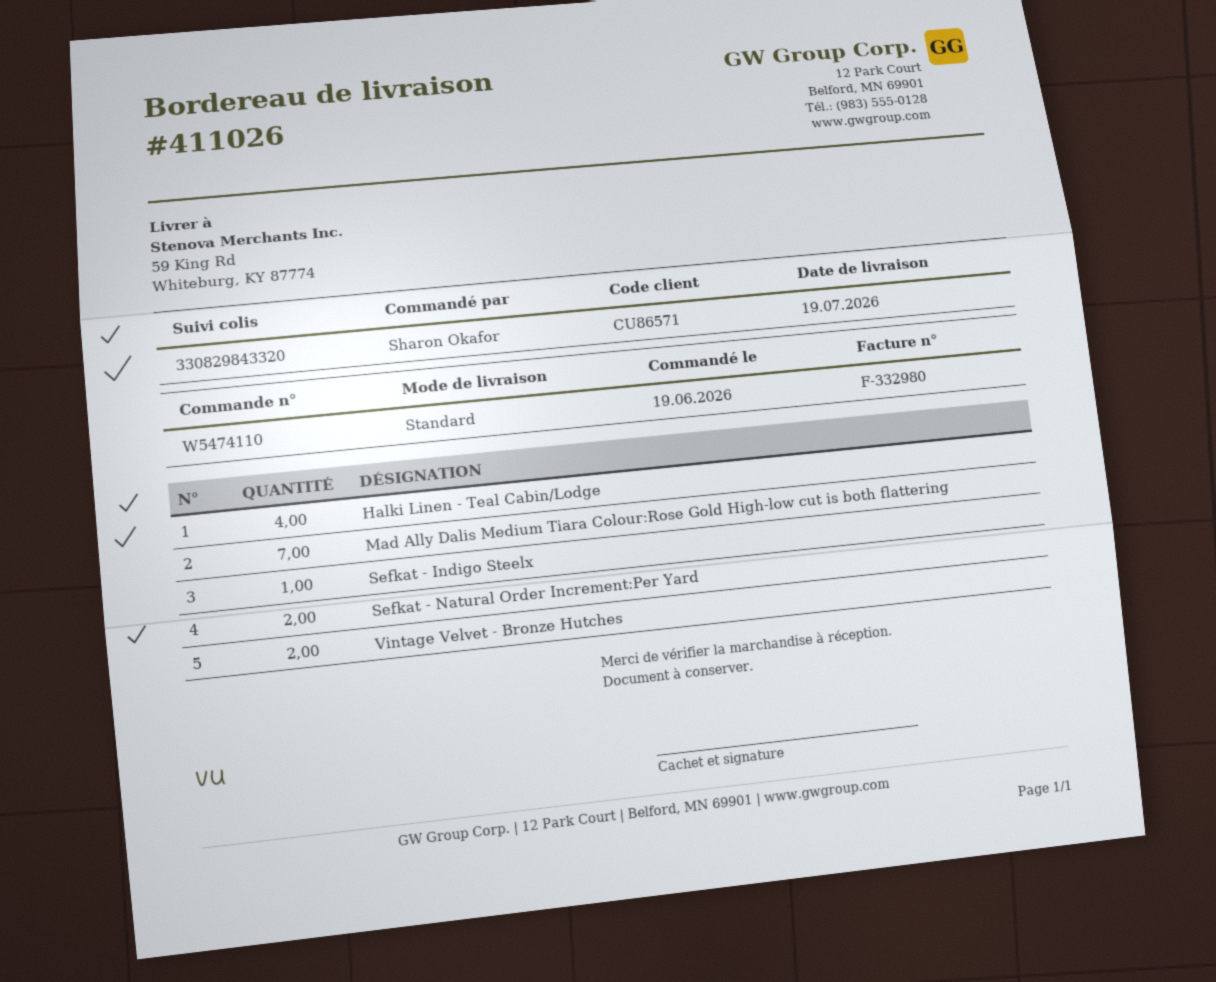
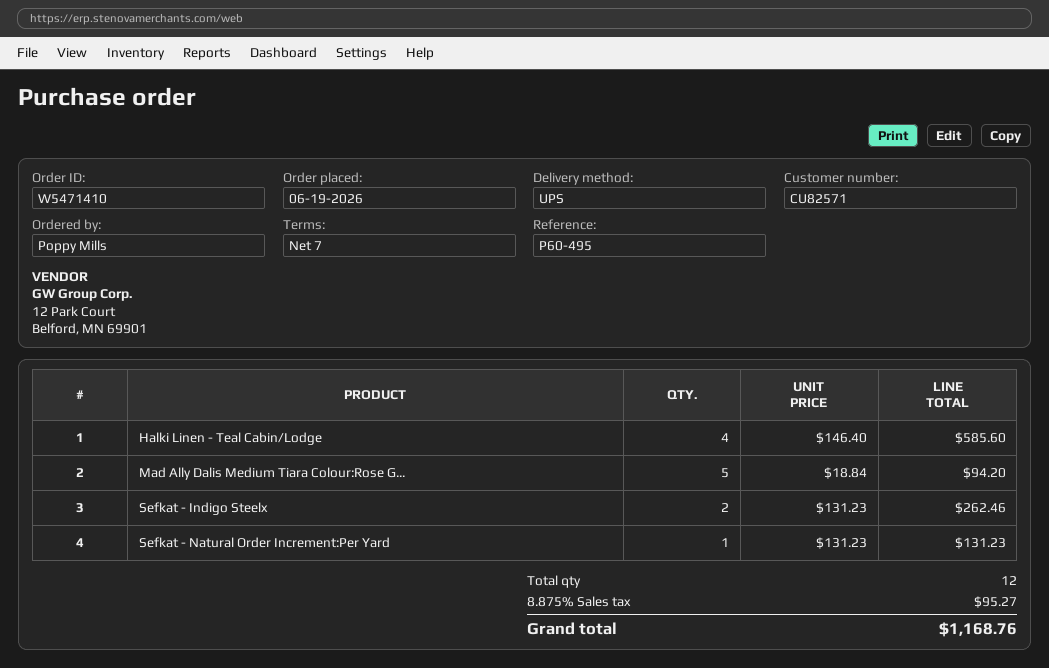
order number: W5474110 -> W5471410
customer number: CU86571 -> CU82571
ordered by: Sharon Okafor -> Poppy Mills
shipping method: standard -> UPS
Mad Ally Dalis Medium Tiara Colour:Rose Gold High-low cut is both flattering: 7 -> 5
Sefkat - Indigo Steelx: 1 -> 2
Sefkat - Natural Order Increment:Per Yard: 2 -> 1
Vintage Velvet - Bronze Hutches: 2 -> none

